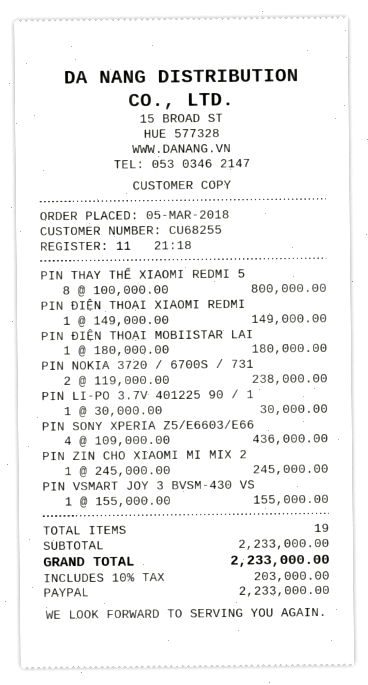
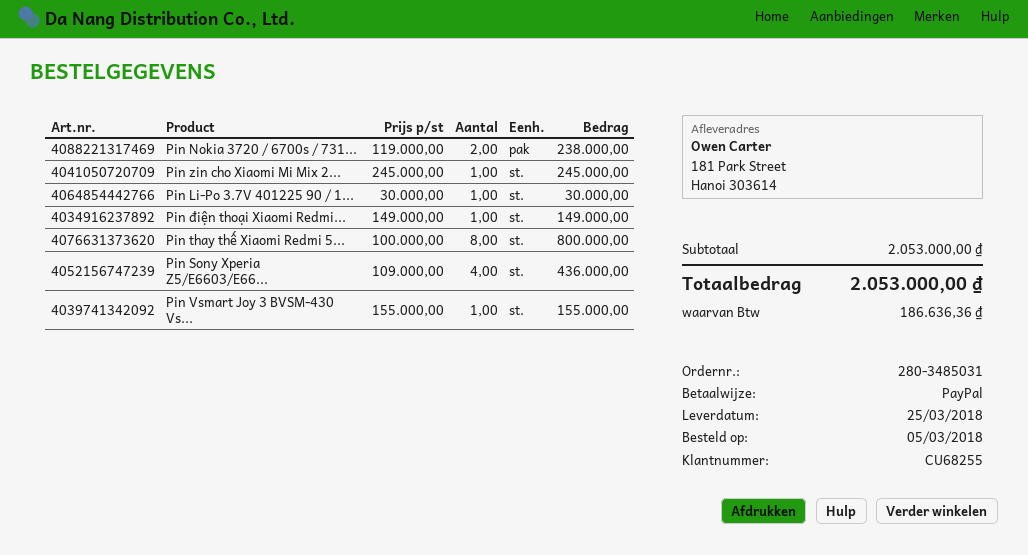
PIN ĐIỆN THOẠI MOBIISTAR LAI: 1 x 180000.00 = 180000.00 -> none
subtotal: 2233000.00 -> 2053000.00
tax: 203000.00 -> 186636.36
total: 2233000.00 -> 2053000.00

